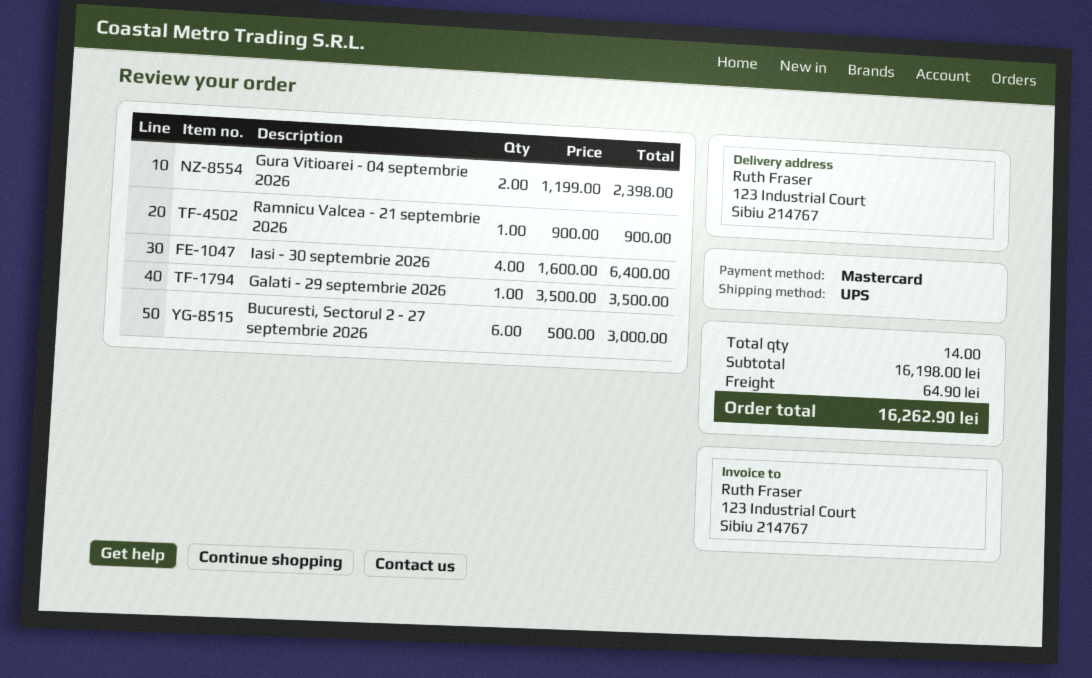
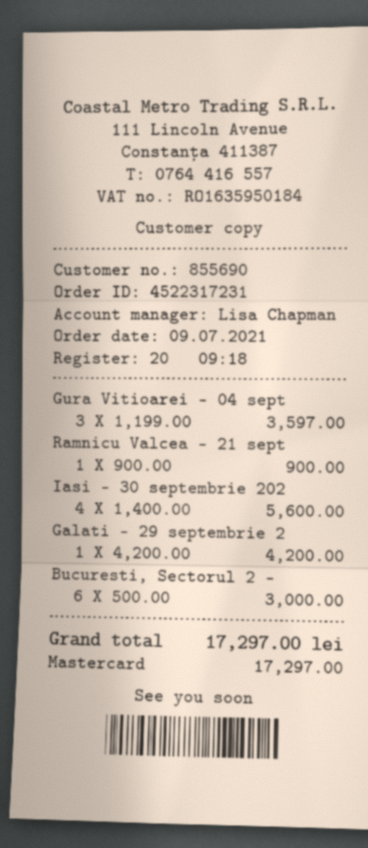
Gura Vitioarei - 04 septembrie 2026: 2 x 1199.00 = 2398.00 -> 3 x 1199.00 = 3597.00
Iasi - 30 septembrie 2026: 4 x 1600.00 = 6400.00 -> 4 x 1400.00 = 5600.00
Galati - 29 septembrie 2026: 1 x 3500.00 = 3500.00 -> 1 x 4200.00 = 4200.00
shipping: 64.90 -> none
total: 16262.90 -> 17297.00

